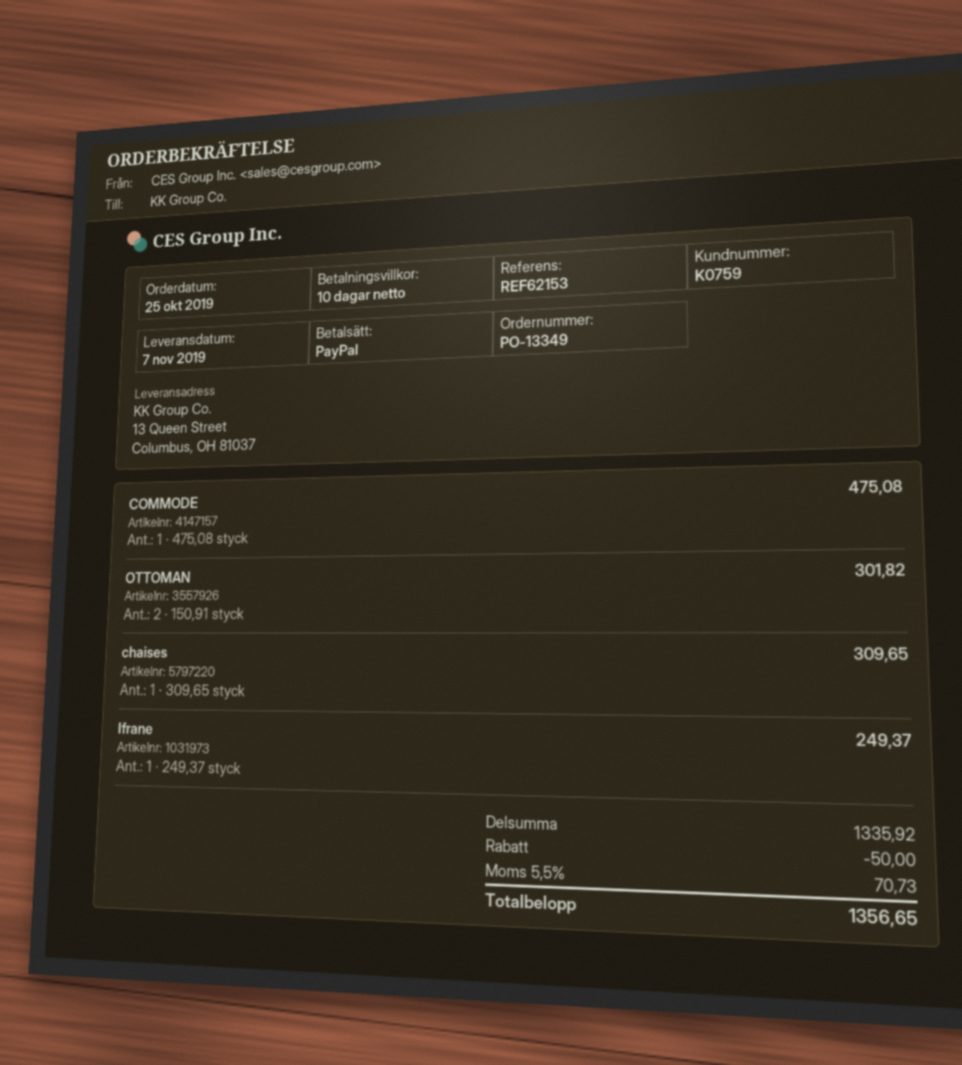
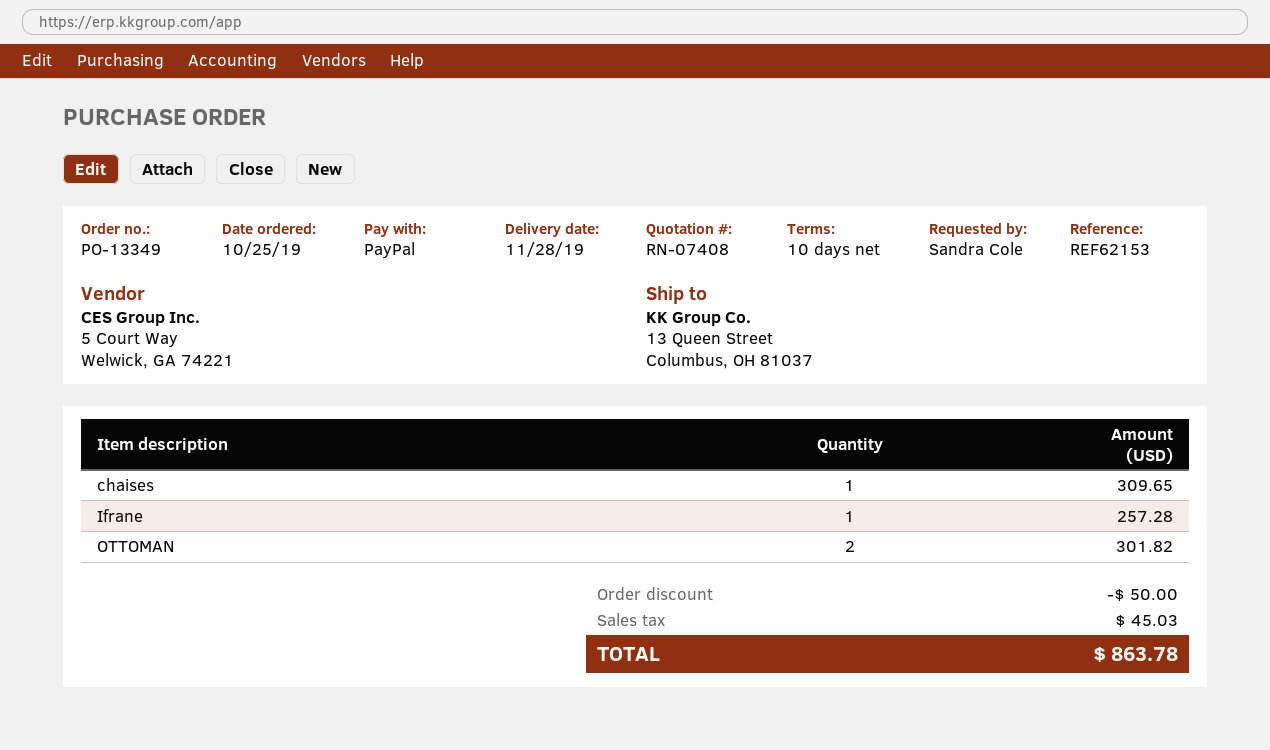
delivery date: 2019-11-07 -> 2019-11-28
COMMODE: 1 for 475.08 -> none
Ifrane: 1 for 249.37 -> 1 for 257.28
tax: 70.73 -> 45.03
total: 1356.65 -> 863.78

